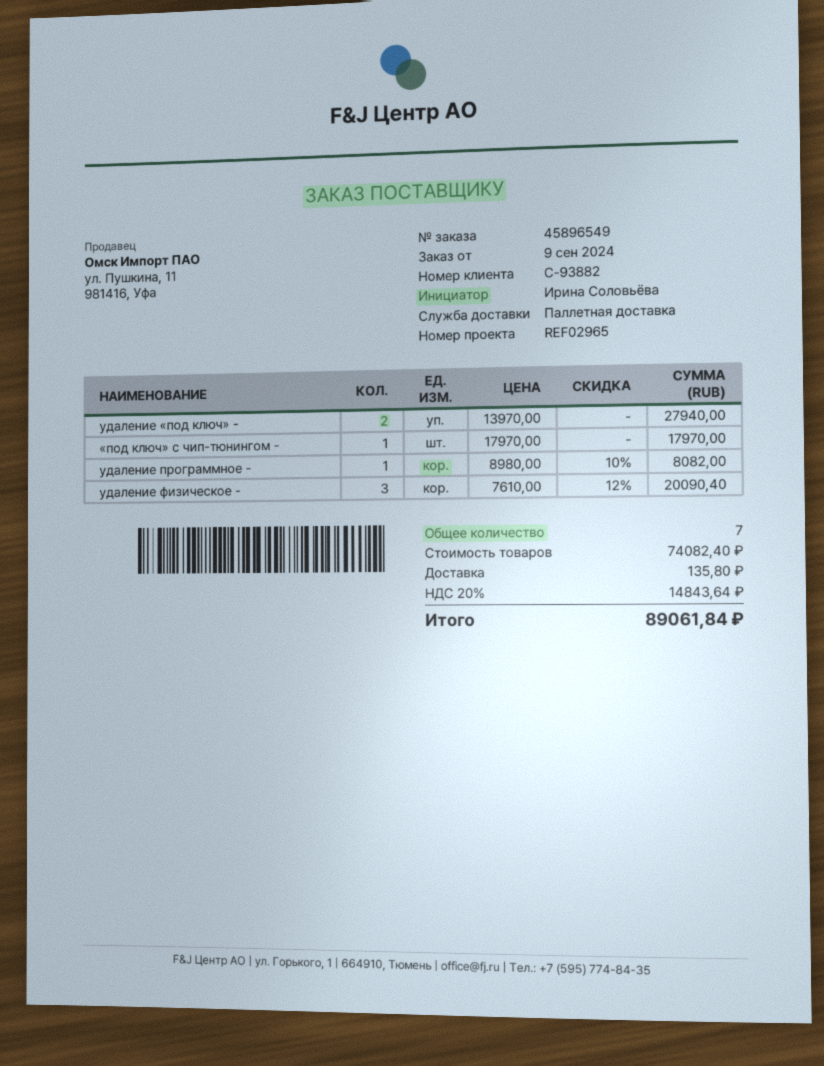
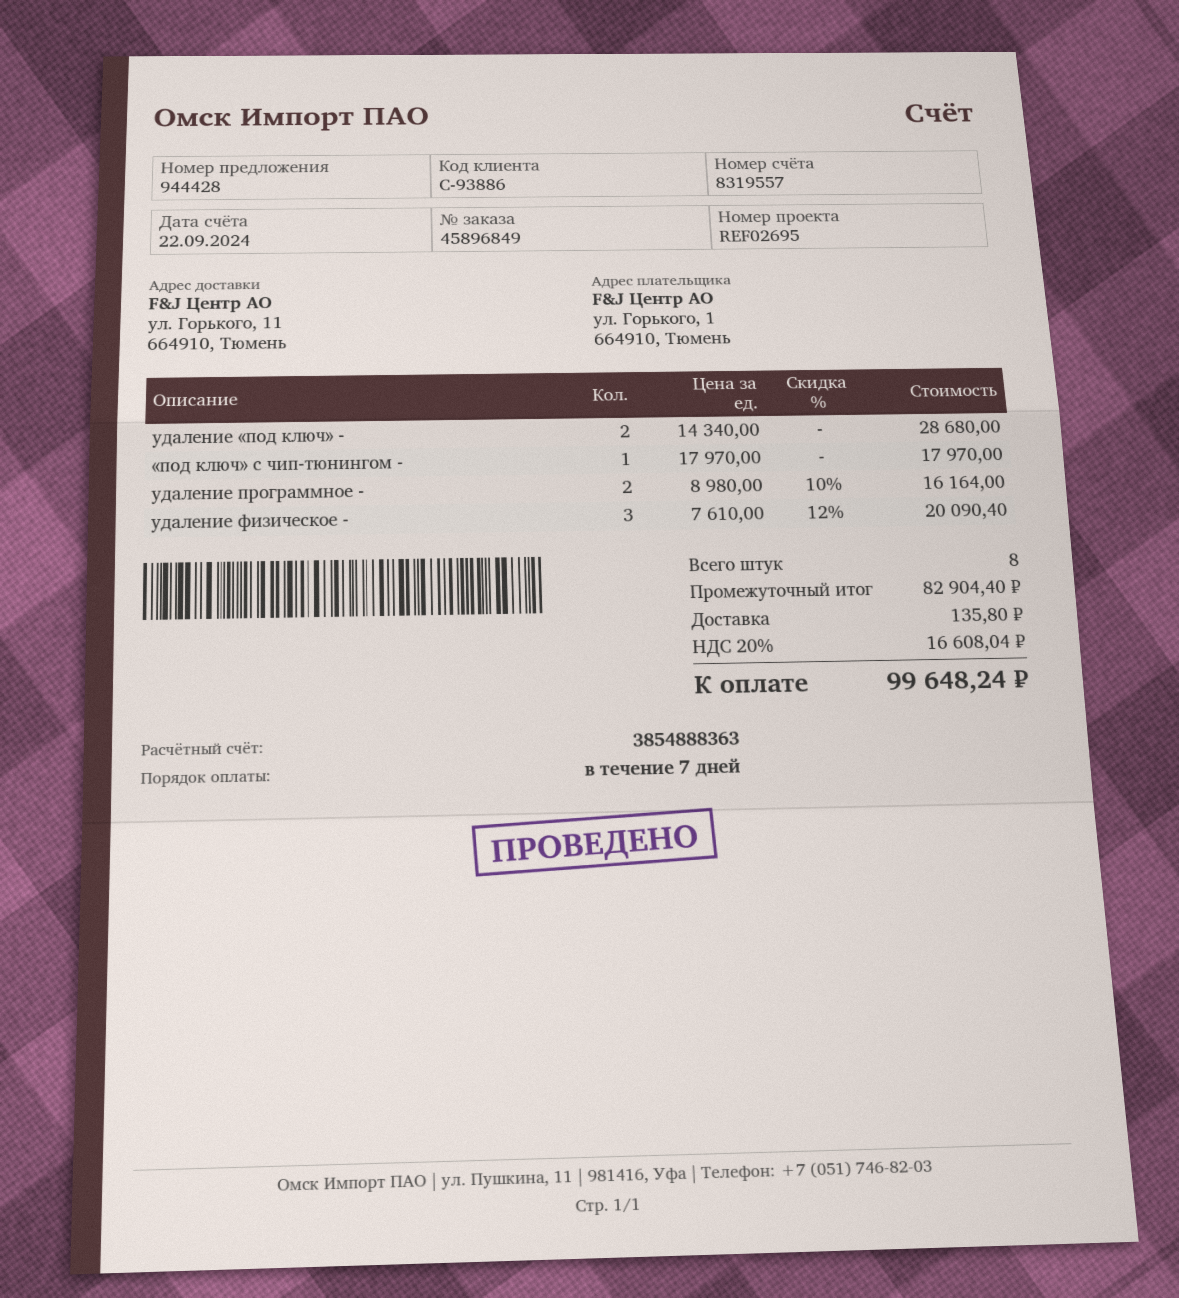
order number: 45896549 -> 45896849
customer number: C-93882 -> C-93886
reference: REF02965 -> REF02695
удаление «под ключ» -: 2 x 13970.00 = 27940.00 -> 2 x 14340.00 = 28680.00
удаление программное -: 1 x 8980.00 - 10% = 8082.00 -> 2 x 8980.00 - 10% = 16164.00
total quantity: 7 -> 8
subtotal: 74082.40 -> 82904.40
tax: 20% = 14843.64 -> 20% = 16608.04
total: 89061.84 -> 99648.24

